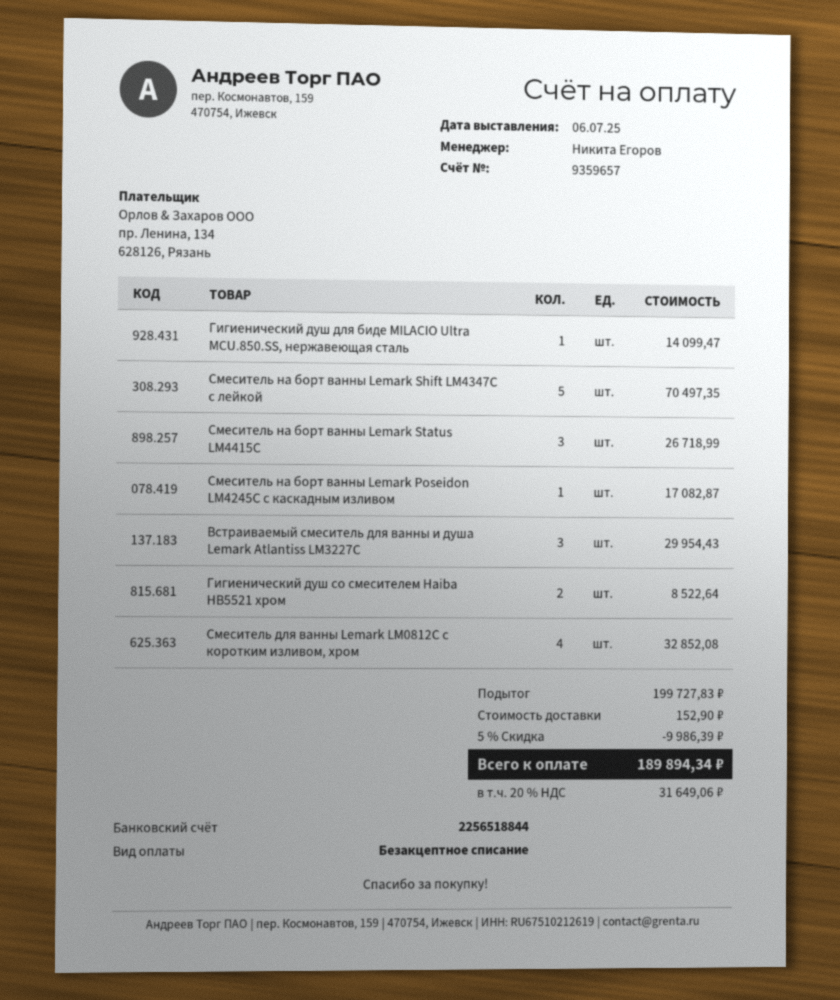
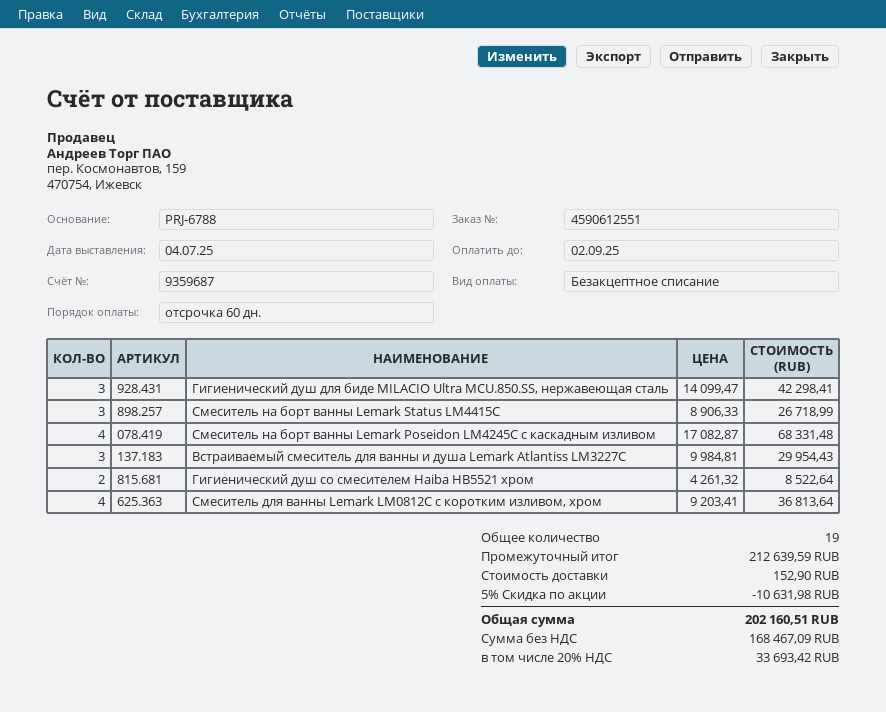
invoice number: 9359657 -> 9359687
invoice date: 2025-07-06 -> 2025-07-04
Гигиенический душ для биде MILACIO Ultra MCU.850.SS, нержавеющая сталь: 1 for 14099.47 -> 3 for 42298.41
Смеситель на борт ванны Lemark Shift LM4347C с лейкой: 5 for 70497.35 -> none
Смеситель на борт ванны Lemark Poseidon LM4245C с каскадным изливом: 1 for 17082.87 -> 4 for 68331.48
Смеситель для ванны Lemark LM0812C с коротким изливом, хром: 4 for 32852.08 -> 4 for 36813.64
subtotal: 199727.83 -> 212639.59
discount: 5% = 9986.39 -> 5% = 10631.98
tax: 20% = 31649.06 -> 20% = 33693.42
total: 189894.34 -> 202160.51

